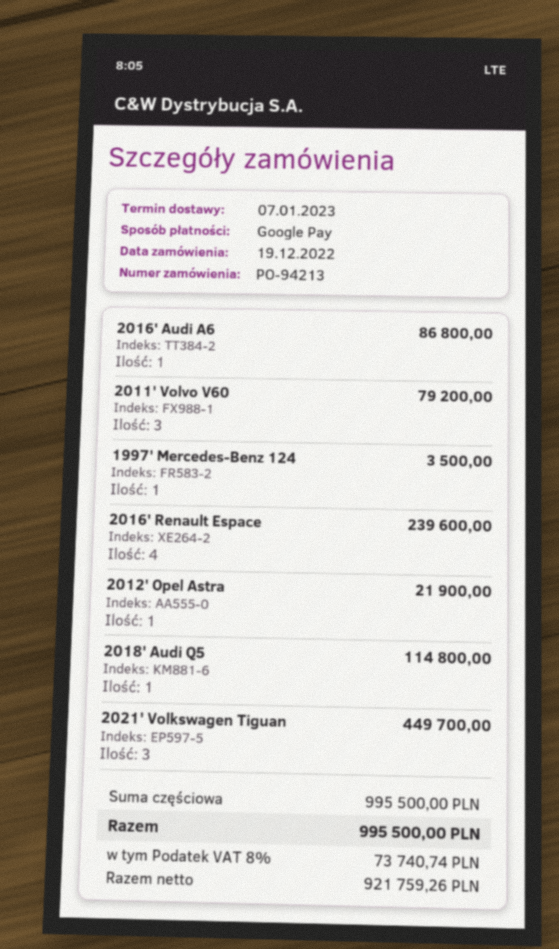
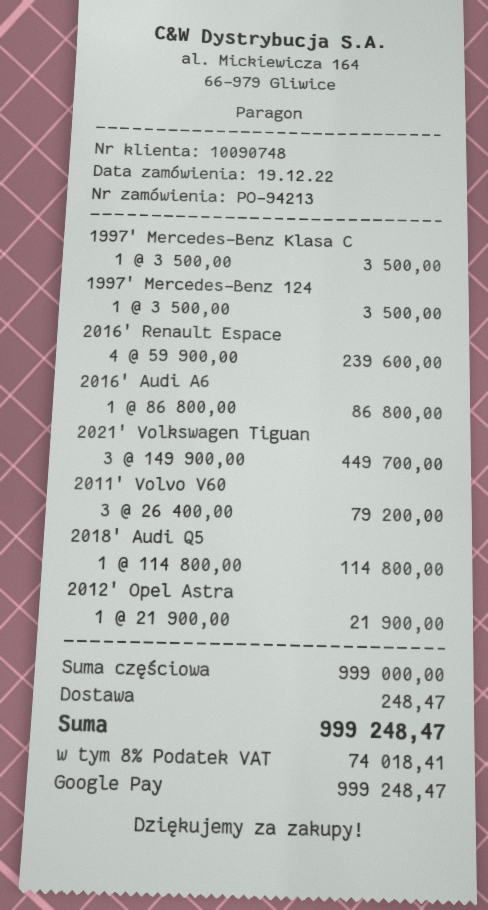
1997' Mercedes-Benz Klasa C: none -> 1 for 3500.00
subtotal: 995500.00 -> 999000.00
shipping: none -> 248.47
tax: 8% = 73740.74 -> 8% = 74018.41
total: 995500.00 -> 999248.47

